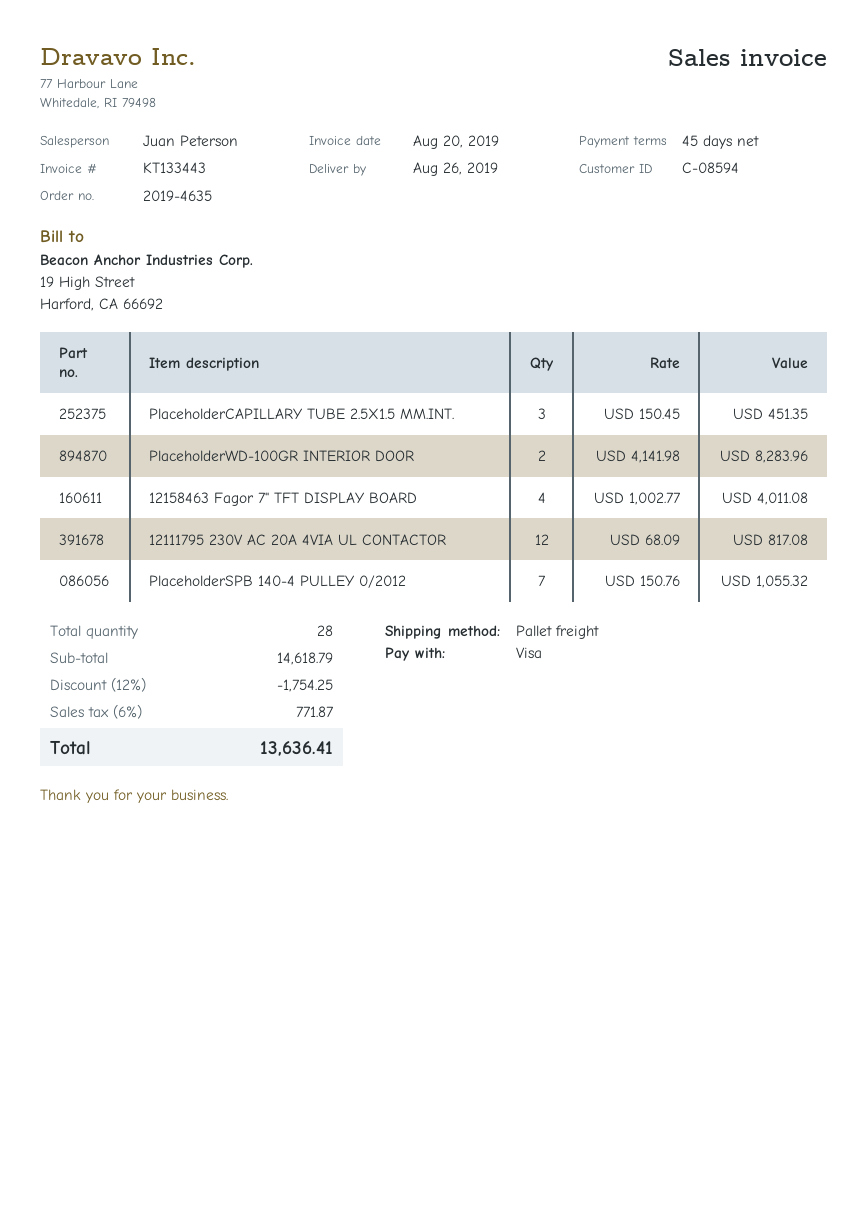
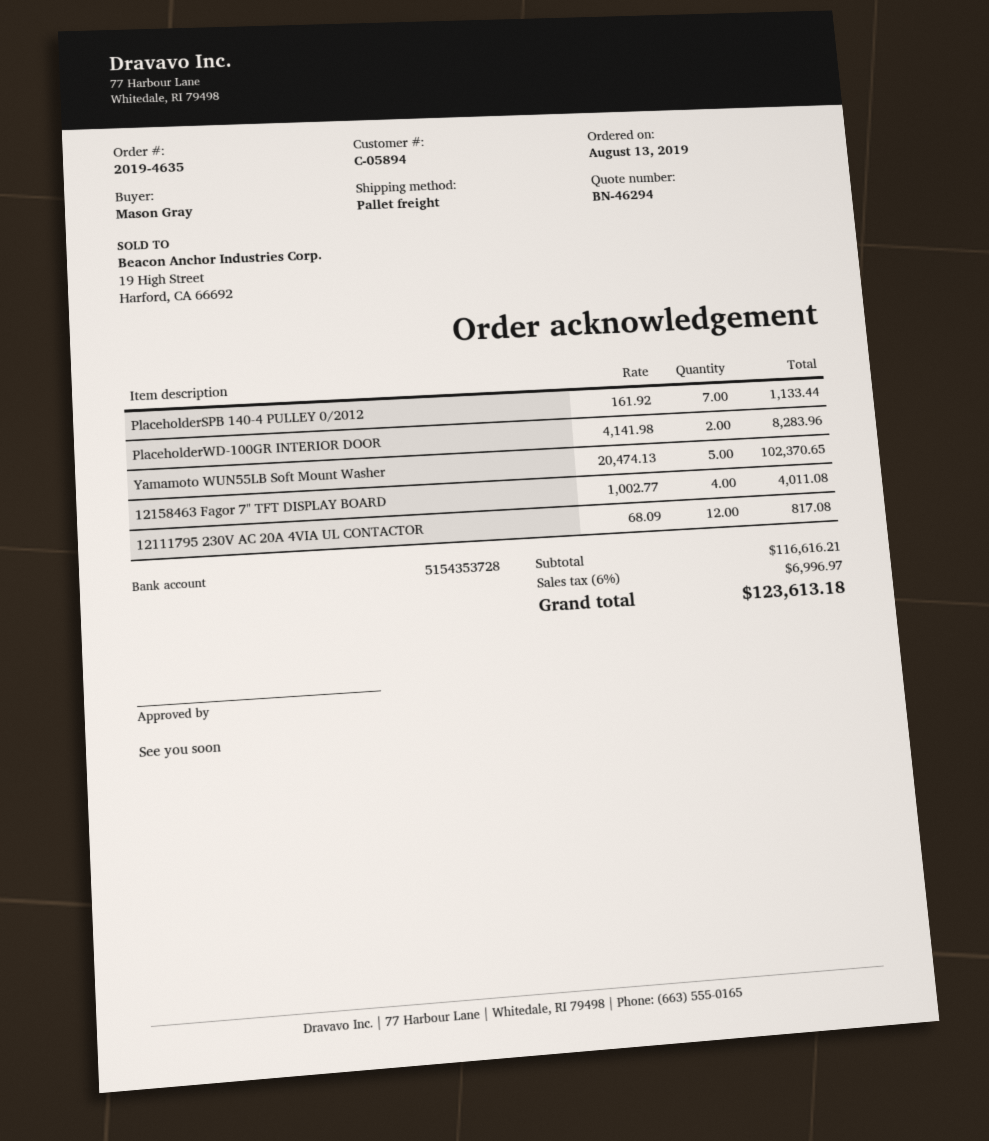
customer number: C-08594 -> C-05894
PlaceholderCAPILLARY TUBE 2.5X1.5 MM.INT.: 3 x 150.45 = 451.35 -> none
PlaceholderSPB 140-4 PULLEY 0/2012: 7 x 150.76 = 1055.32 -> 7 x 161.92 = 1133.44
Yamamoto WUN55LB Soft Mount Washer: none -> 5 x 20474.13 = 102370.65
subtotal: 14618.79 -> 116616.21
discount: 12% = 1754.25 -> none
tax: 6% = 771.87 -> 6% = 6996.97
total: 13636.41 -> 123613.18

